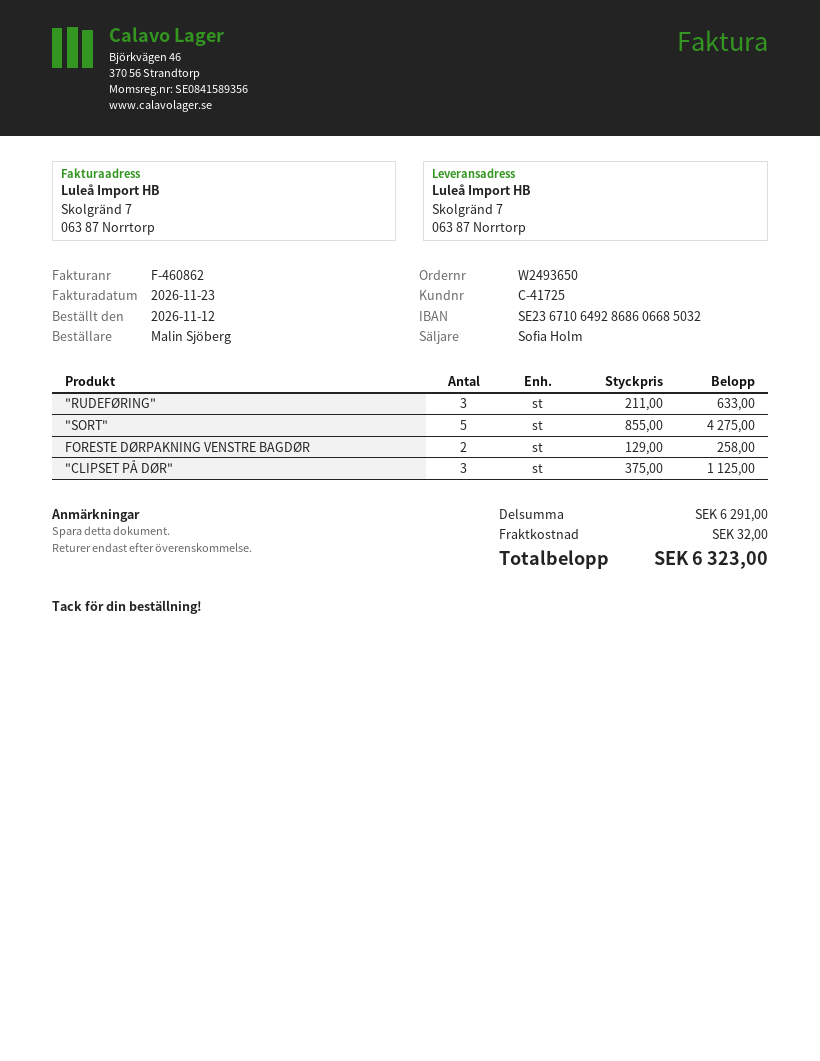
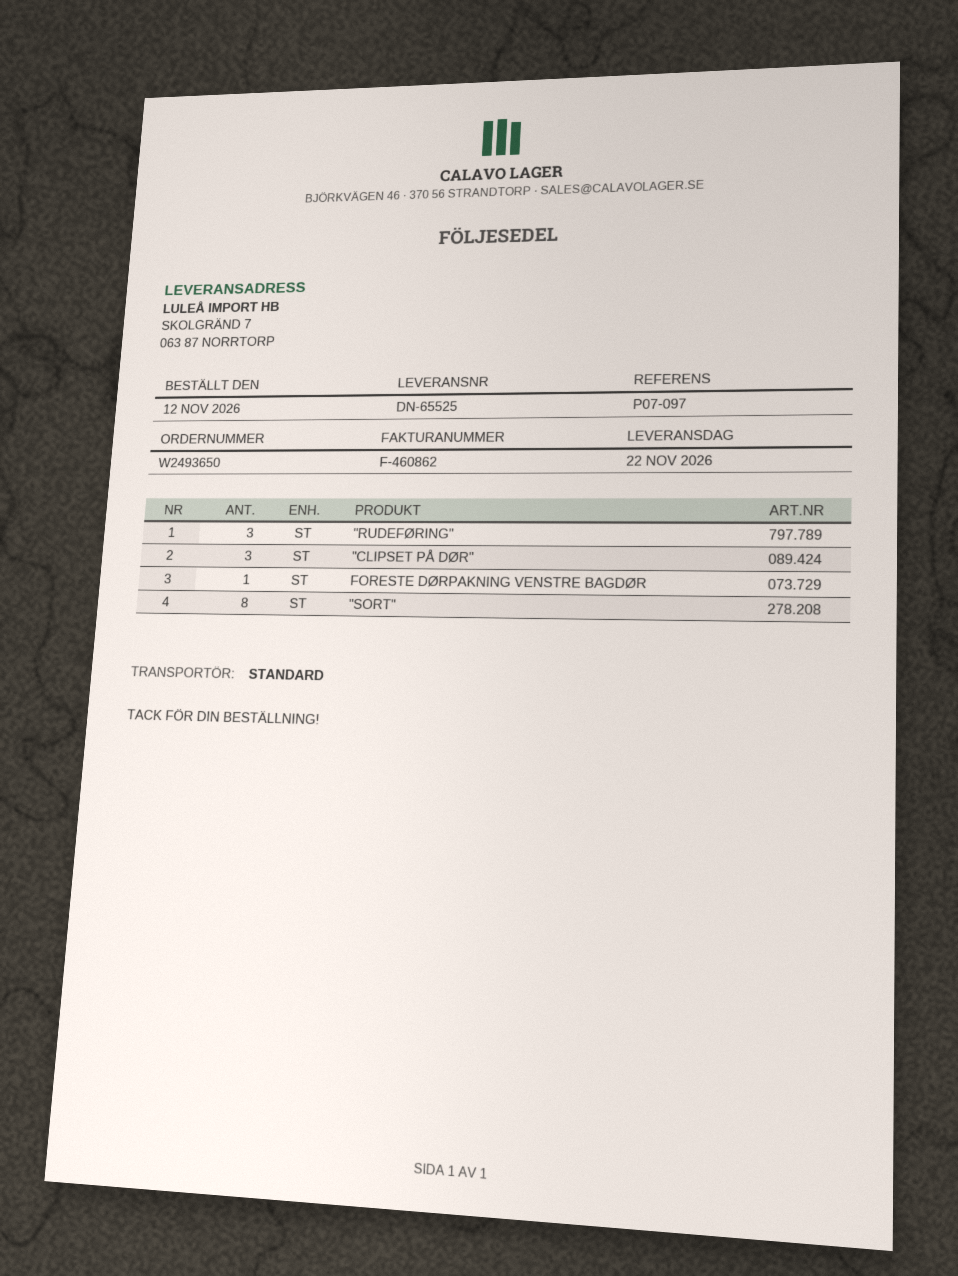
"SORT": 5 -> 8
FORESTE DØRPAKNING VENSTRE BAGDØR: 2 -> 1

